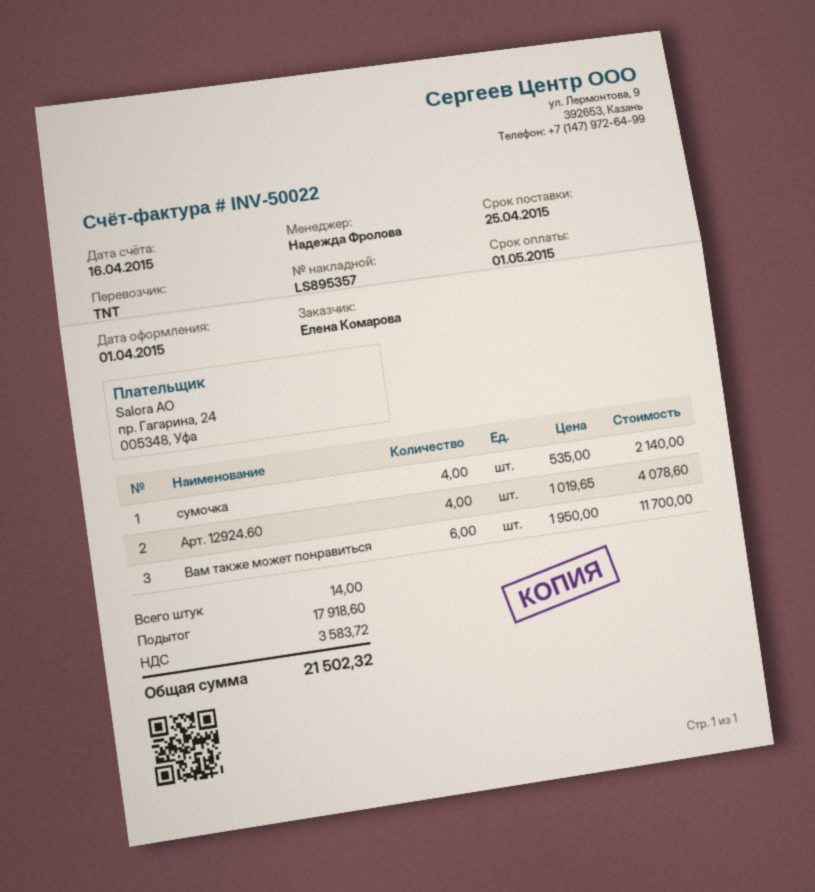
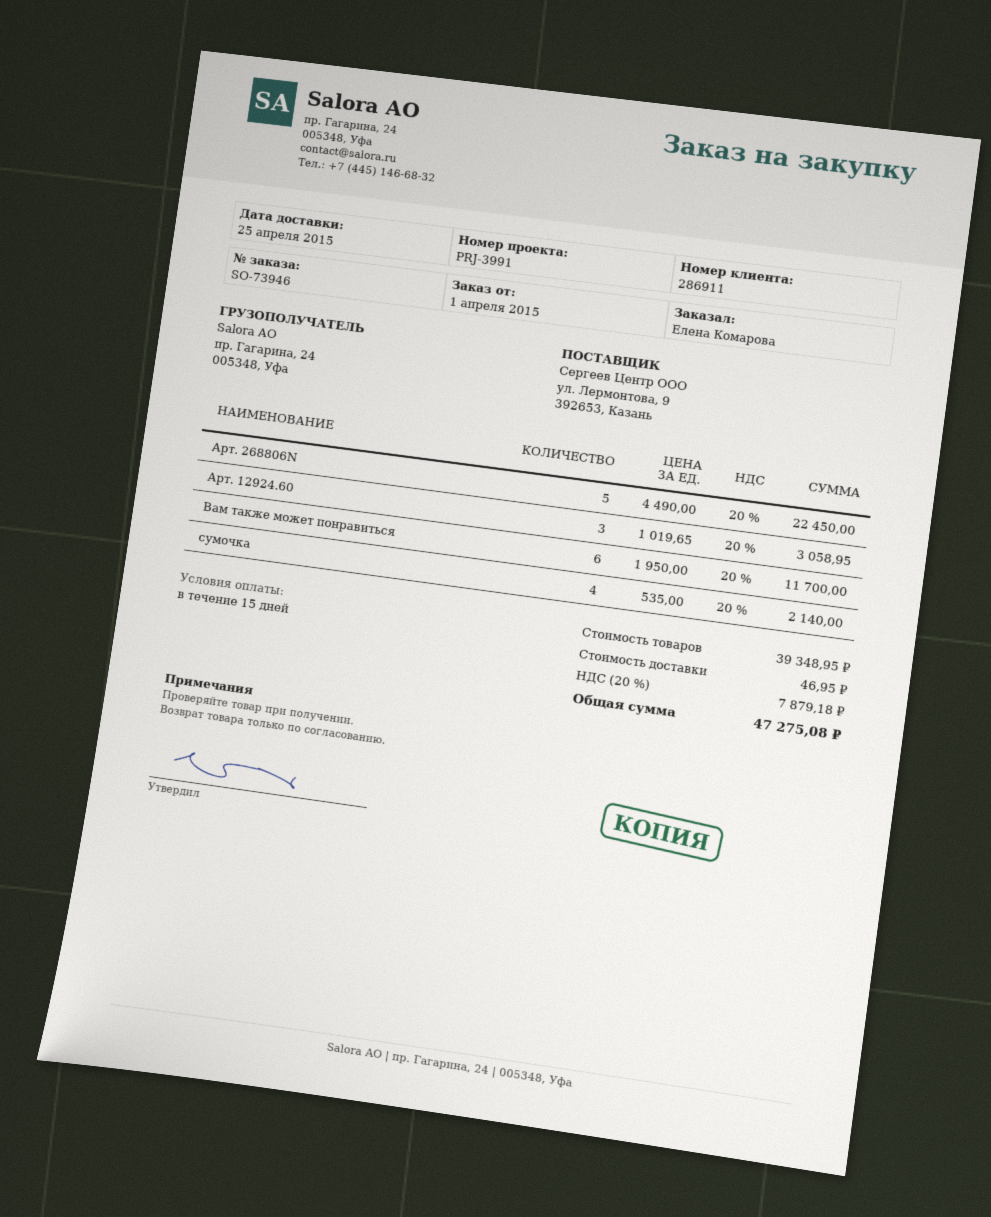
Арт. 12924.60: 4 x 1019.65 = 4078.60 -> 3 x 1019.65 = 3058.95
Арт. 268806N: none -> 5 x 4490.00 = 22450.00
subtotal: 17918.60 -> 39348.95
shipping: none -> 46.95
tax: 3583.72 -> 7879.18
total: 21502.32 -> 47275.08

